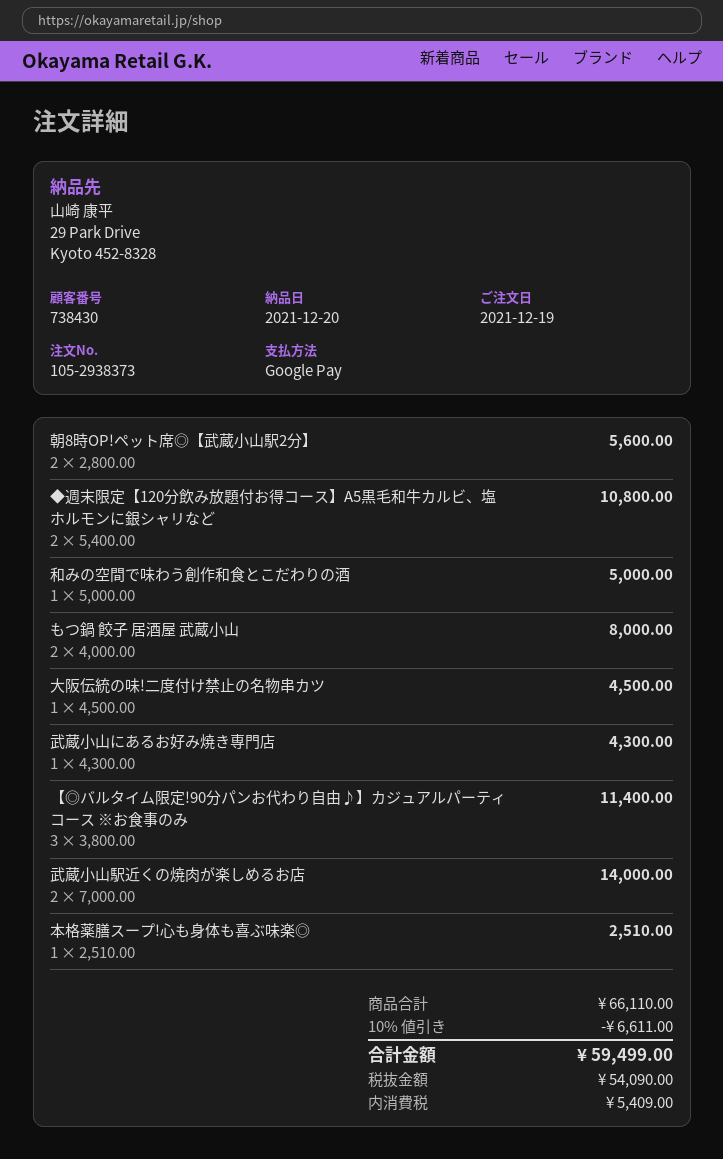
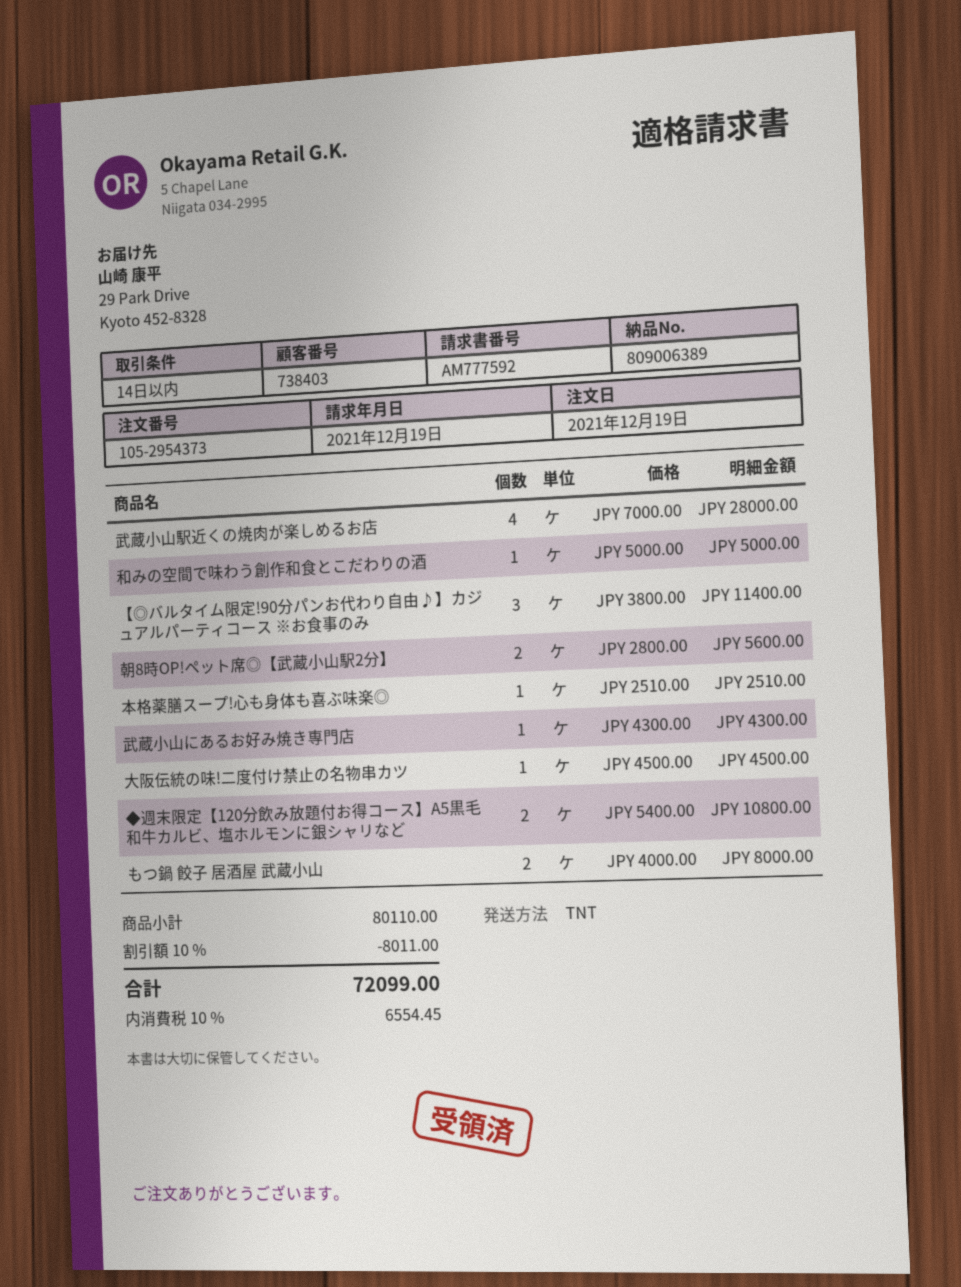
order number: 105-2938373 -> 105-2954373
customer number: 738430 -> 738403
武蔵小山駅近くの焼肉が楽しめるお店: 2 x 7000.00 = 14000.00 -> 4 x 7000.00 = 28000.00
subtotal: 66110.00 -> 80110.00
discount: 10% = 6611.00 -> 10% = 8011.00
tax: 5409.00 -> 6554.45
total: 59499.00 -> 72099.00

